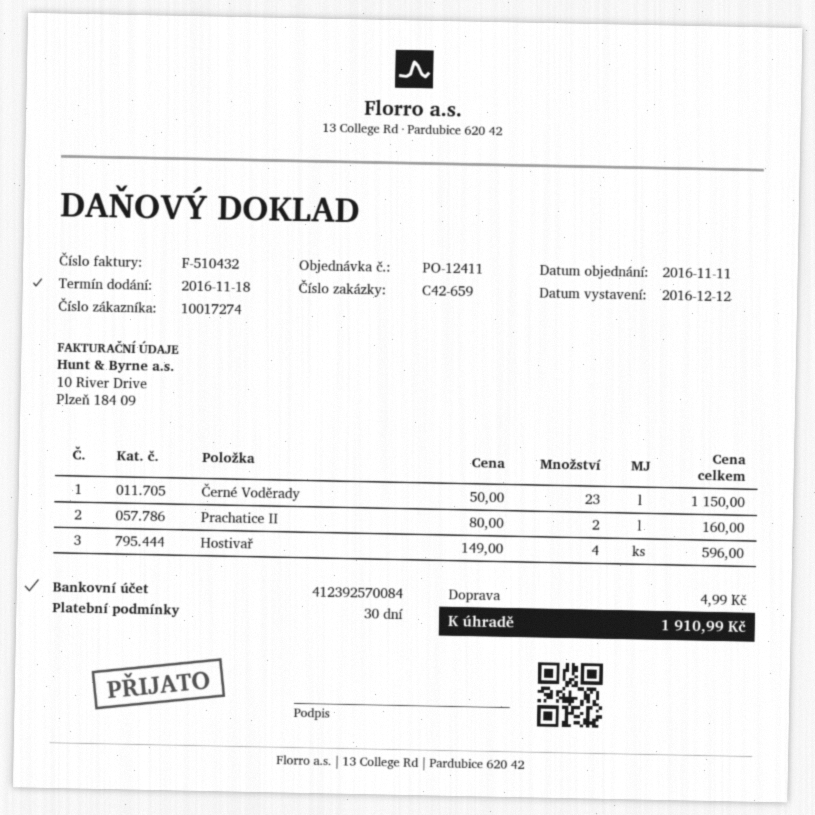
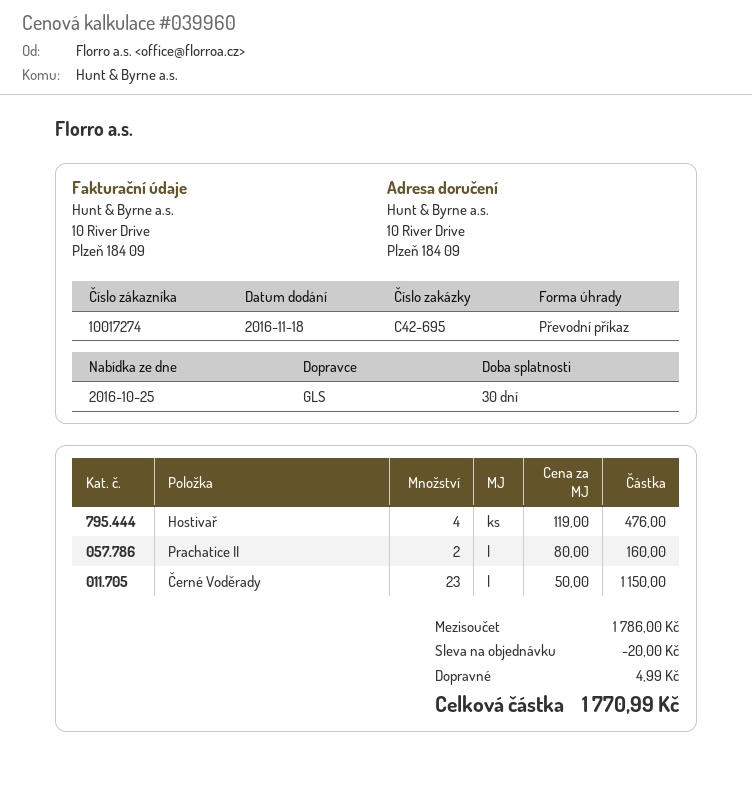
reference: C42-659 -> C42-695
Hostivař: 4 x 149.00 = 596.00 -> 4 x 119.00 = 476.00
discount: none -> 20.00
total: 1910.99 -> 1770.99

